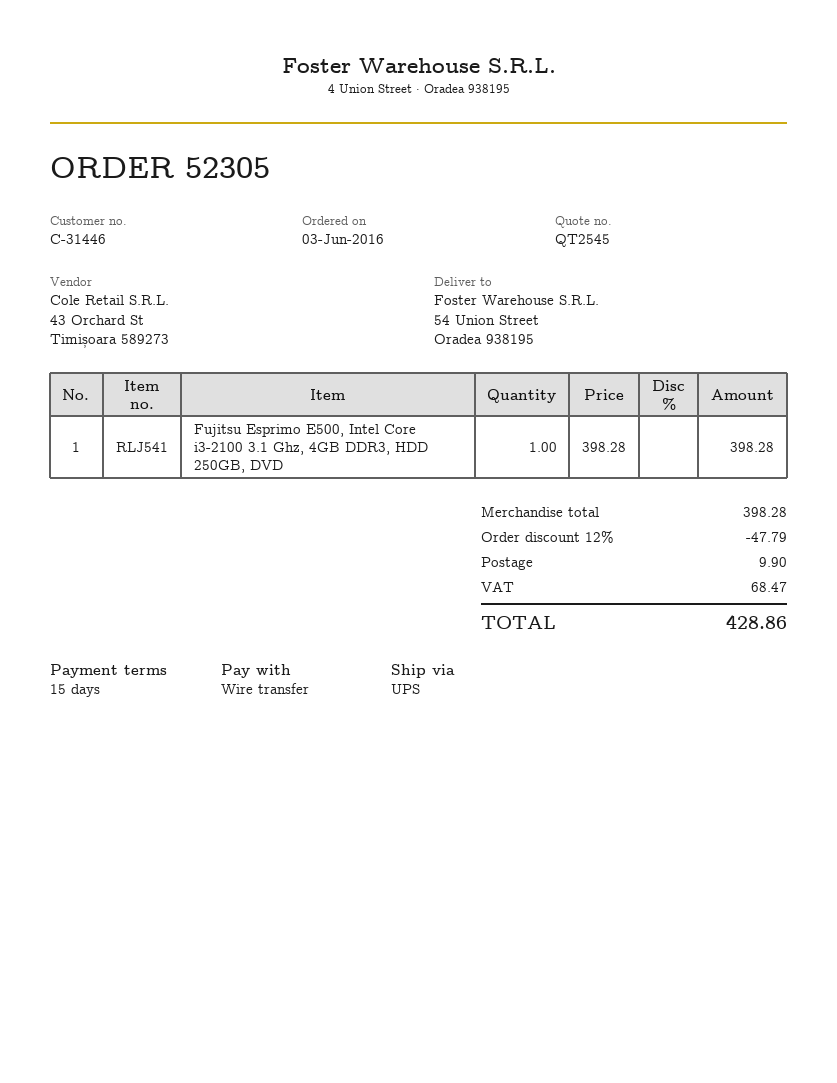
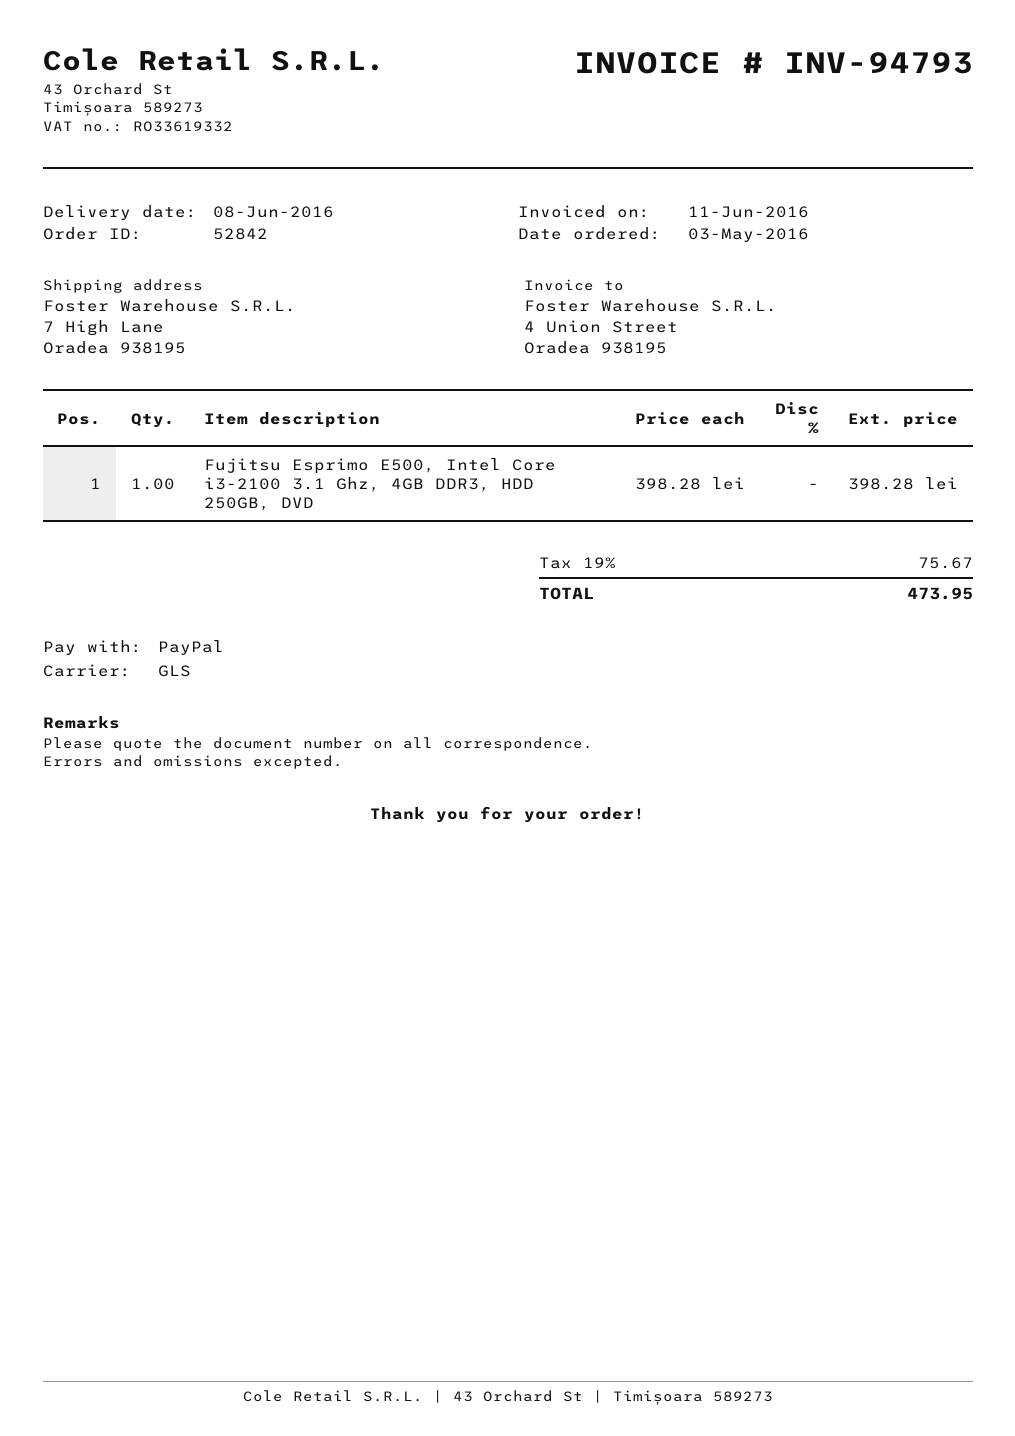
order number: 52305 -> 52842
order date: 2016-06-03 -> 2016-05-03
payment method: bank transfer -> PayPal
shipping method: UPS -> GLS
ship to: 54 Union Street, Oradea 938195 -> 7 High Lane, Oradea 938195
discount: 12% = 47.79 -> none
shipping: 9.90 -> none
tax: 68.47 -> 75.67
total: 428.86 -> 473.95

